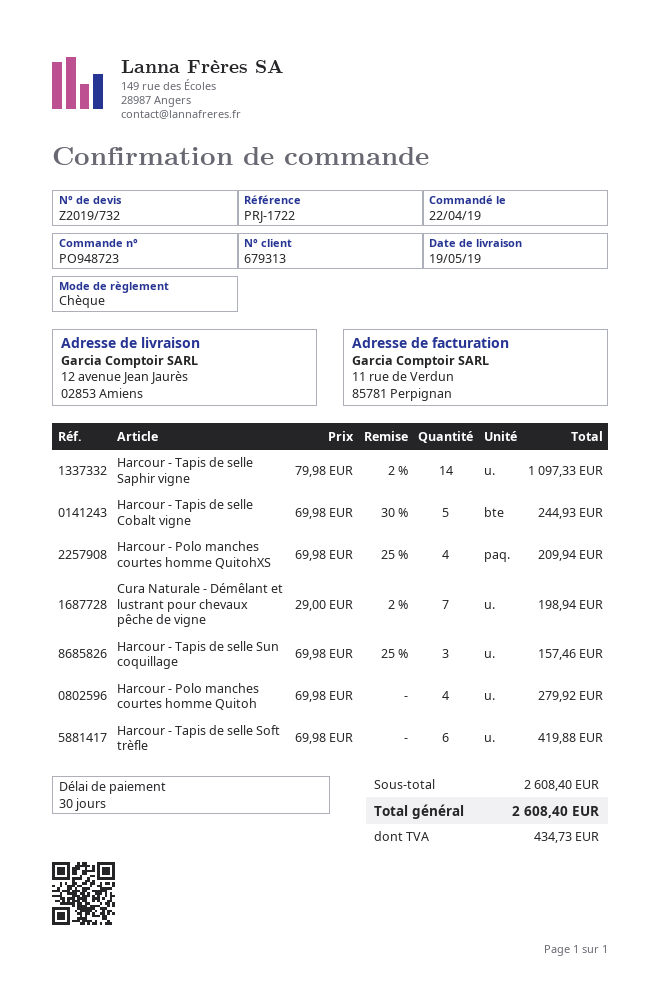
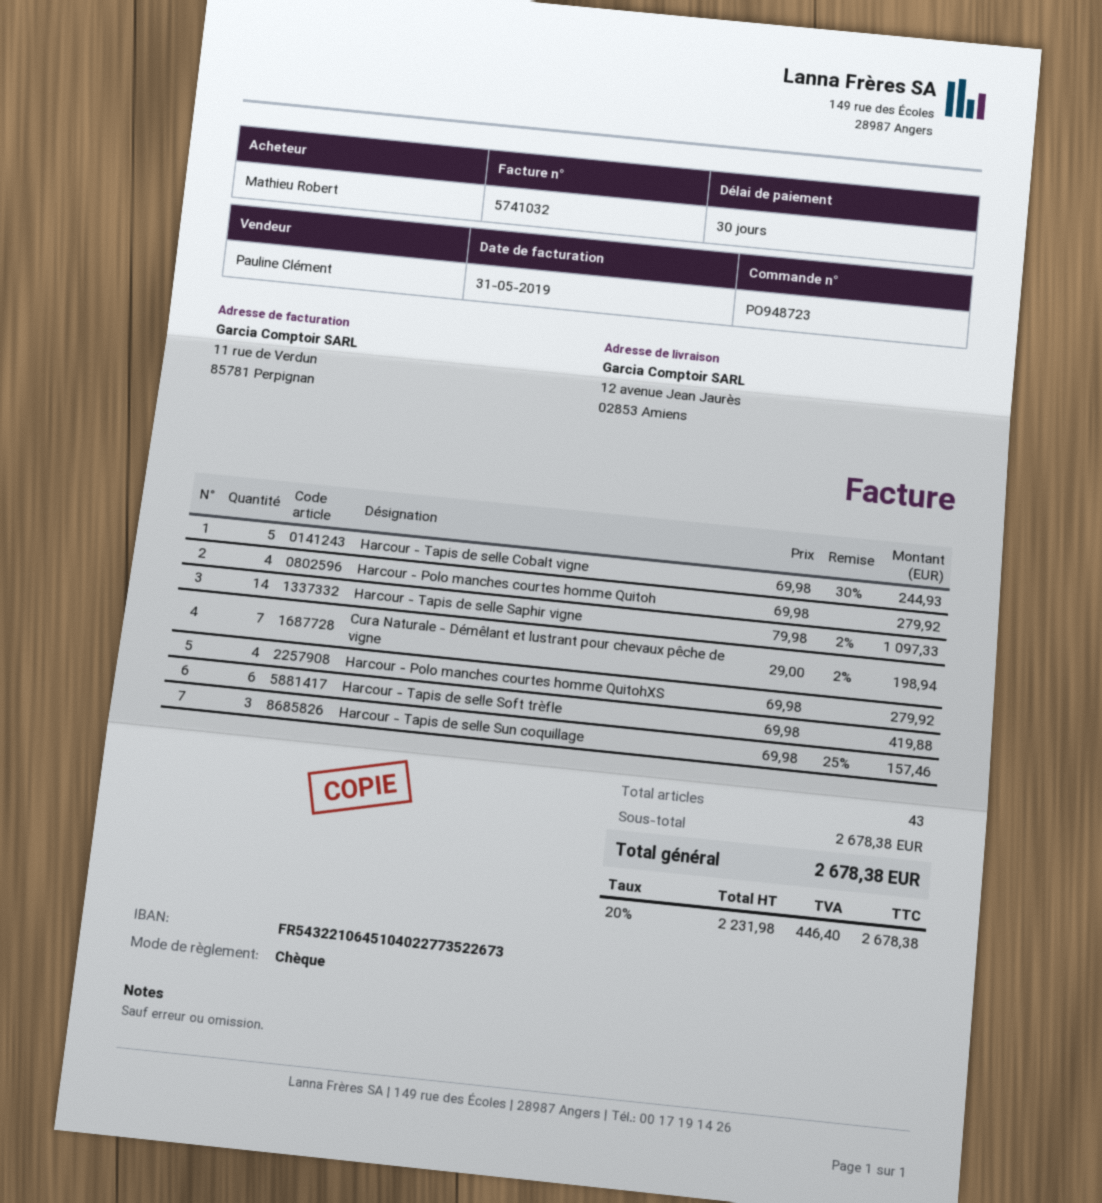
Harcour - Polo manches courtes homme QuitohXS: 4 x 69.98 - 25% = 209.94 -> 4 x 69.98 = 279.92
subtotal: 2608.40 -> 2678.38
tax: 434.73 -> 446.40
total: 2608.40 -> 2678.38

